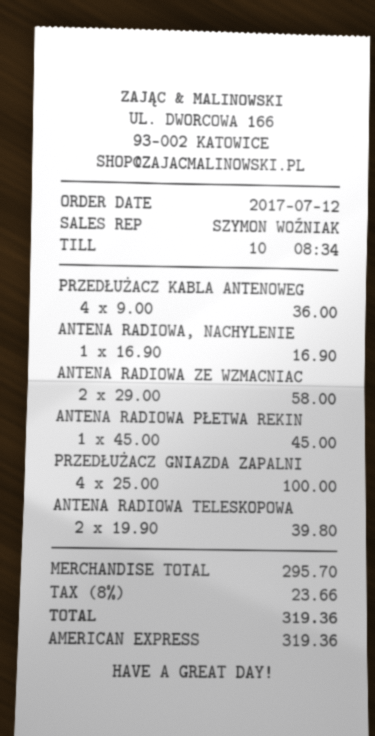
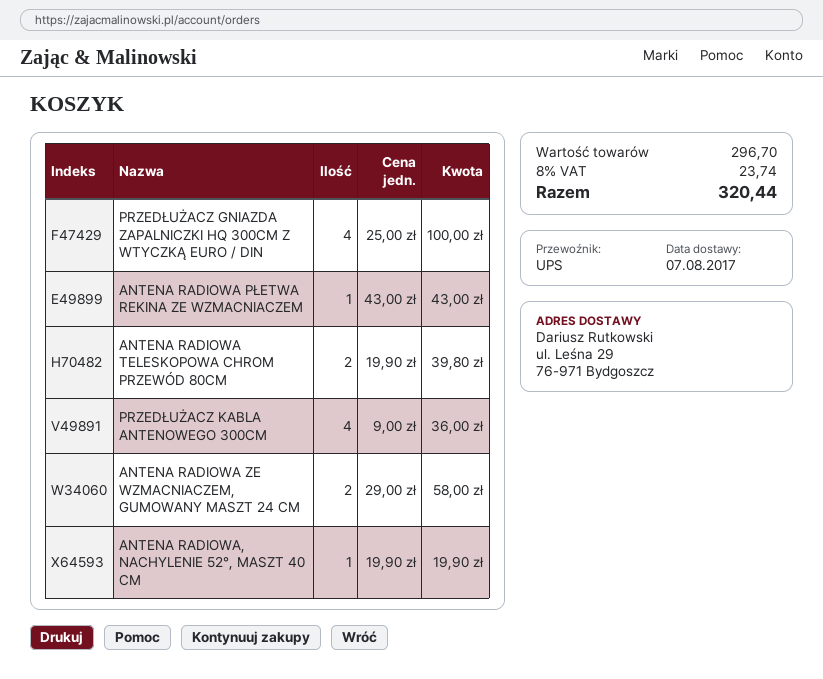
ANTENA RADIOWA, NACHYLENIE: 1 x 16.90 = 16.90 -> 1 x 19.90 = 19.90
ANTENA RADIOWA PŁETWA REKIN: 1 x 45.00 = 45.00 -> 1 x 43.00 = 43.00
subtotal: 295.70 -> 296.70
tax: 8% = 23.66 -> 8% = 23.74
total: 319.36 -> 320.44

